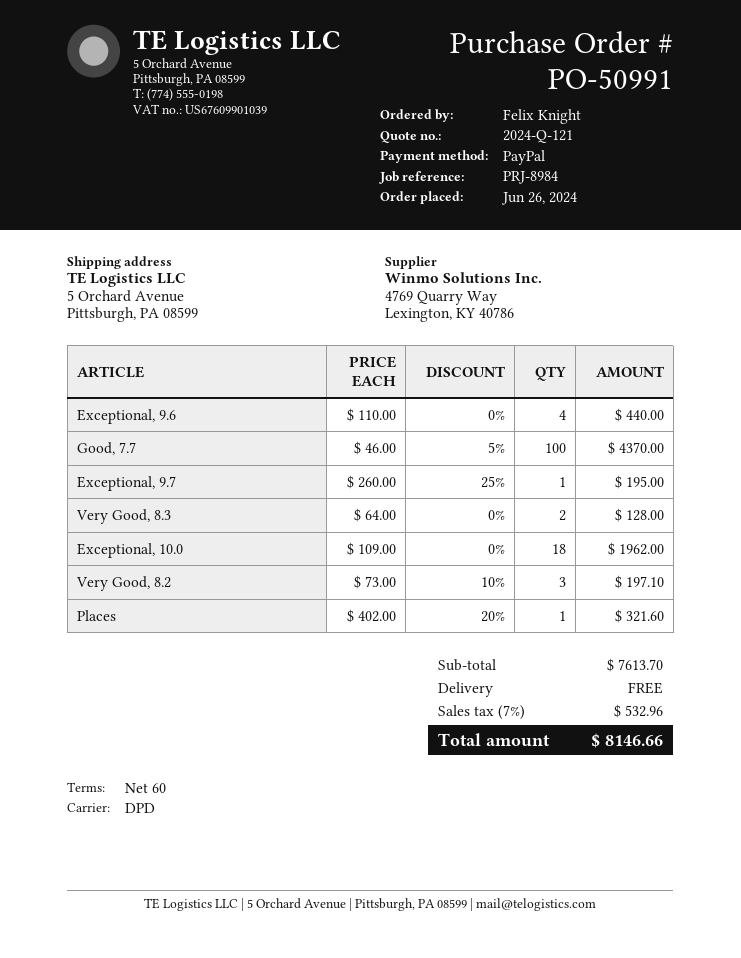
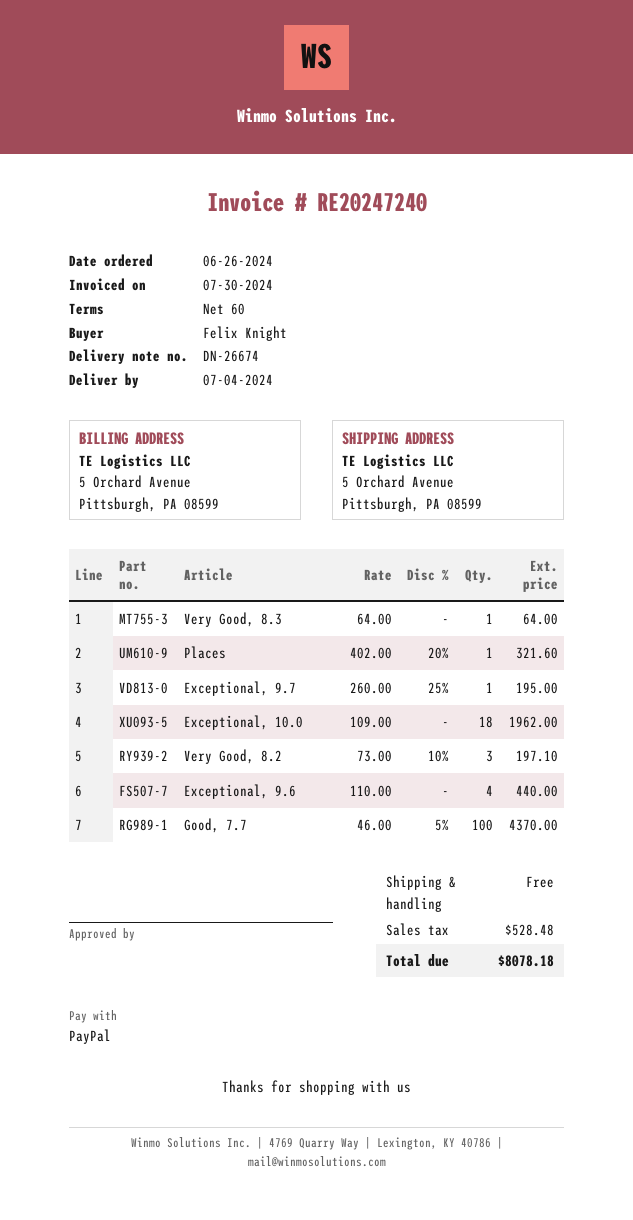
Very Good, 8.3: 2 x 64.00 = 128.00 -> 1 x 64.00 = 64.00
tax: 532.96 -> 528.48
total: 8146.66 -> 8078.18

